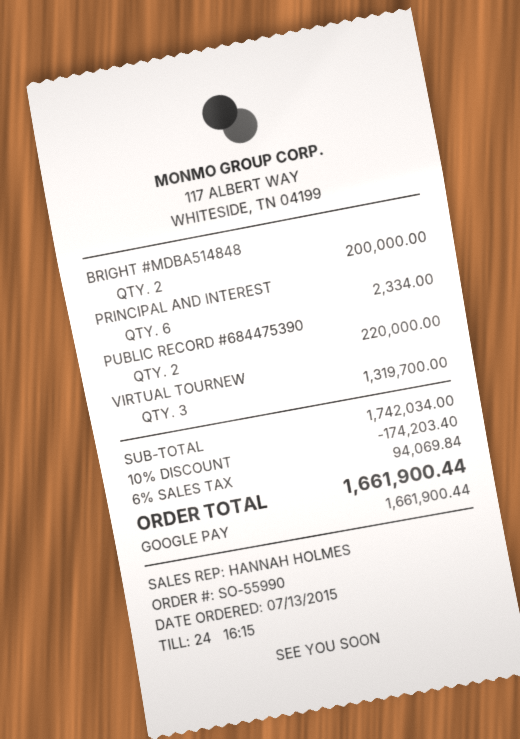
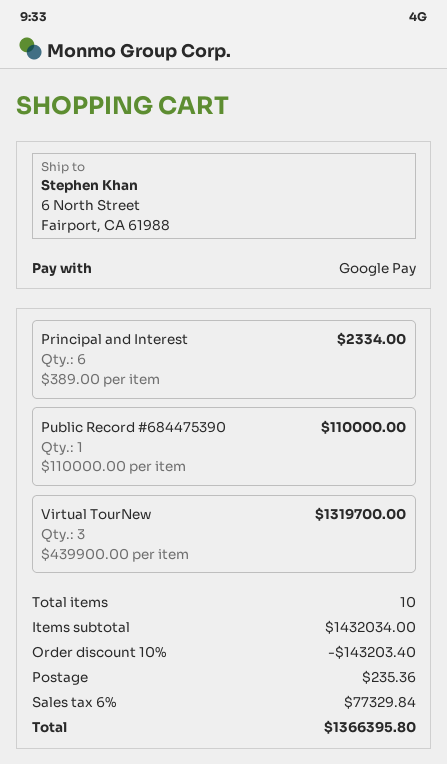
BRIGHT #MDBA514848: 2 for 200000.00 -> none
PUBLIC RECORD #684475390: 2 for 220000.00 -> 1 for 110000.00
subtotal: 1742034.00 -> 1432034.00
discount: 10% = 174203.40 -> 10% = 143203.40
shipping: none -> 235.36
tax: 6% = 94069.84 -> 6% = 77329.84
total: 1661900.44 -> 1366395.80

